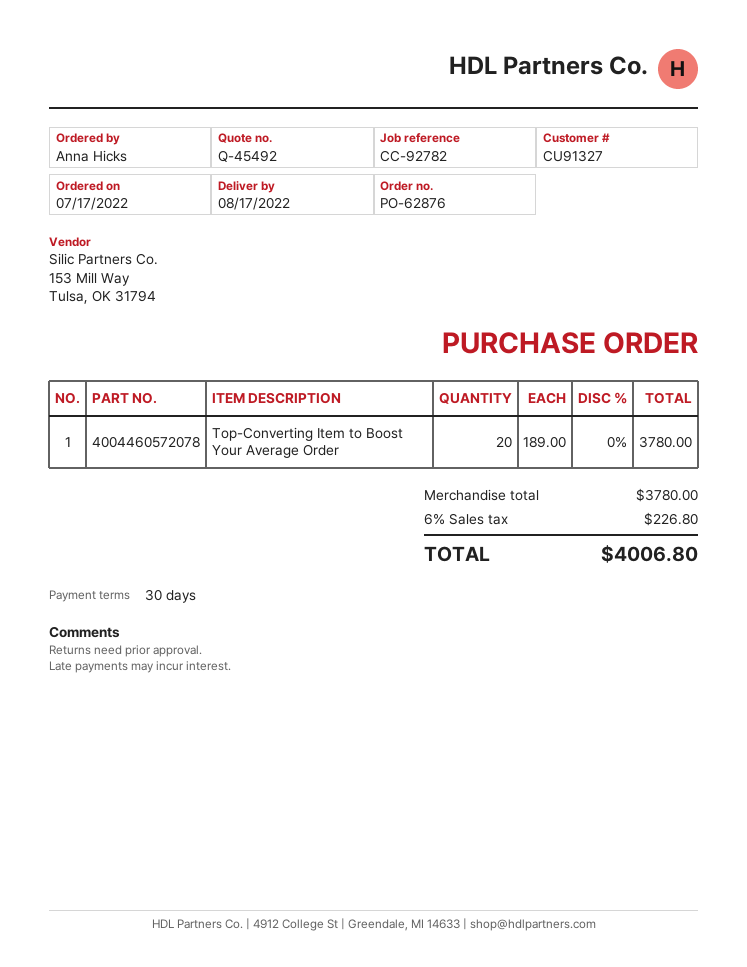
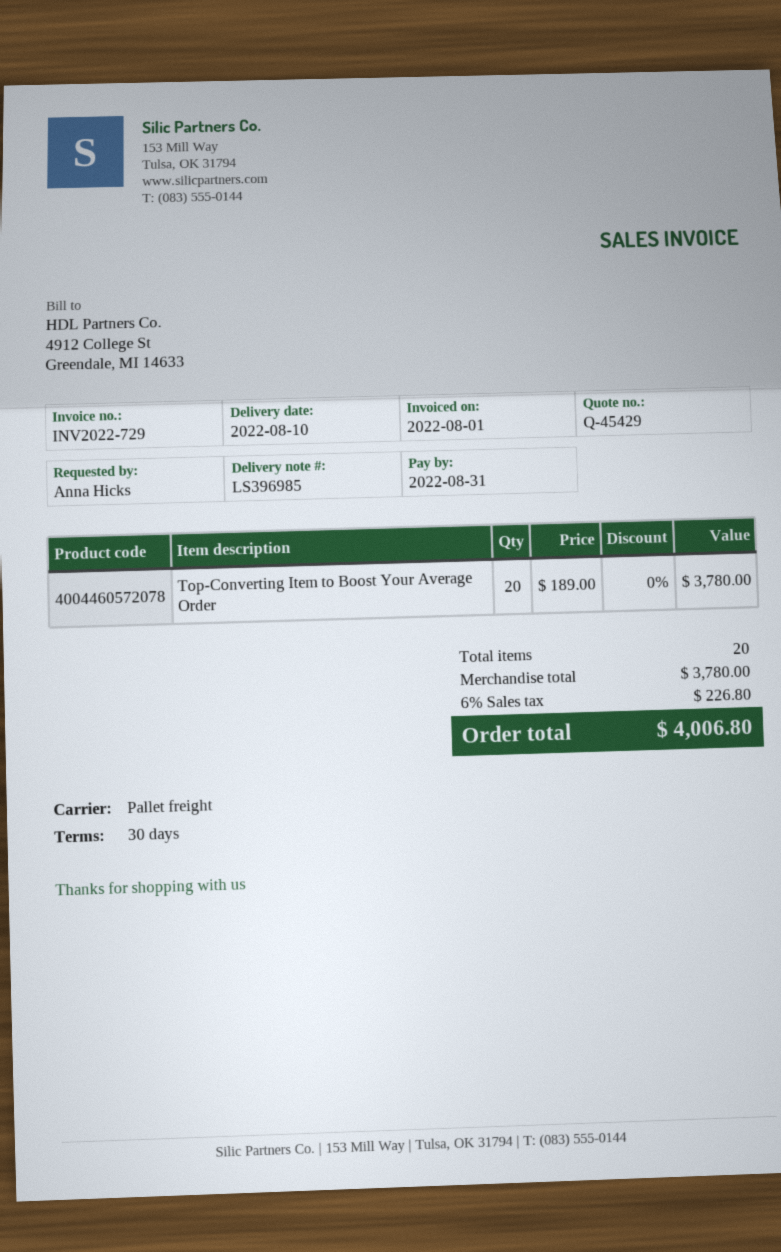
quote number: Q-45492 -> Q-45429
delivery date: 2022-08-17 -> 2022-08-10

